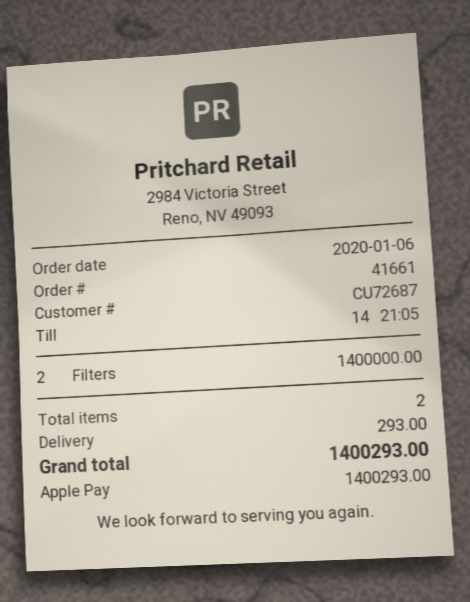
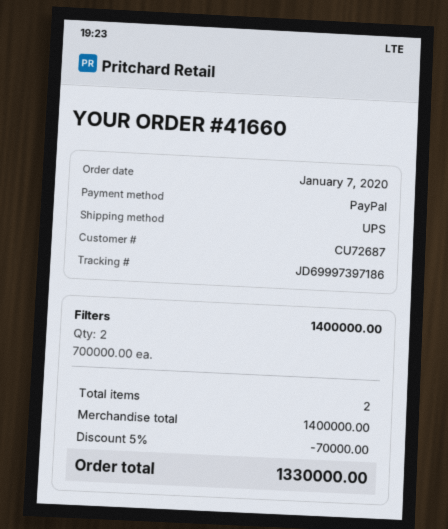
order number: 41661 -> 41660
order date: 2020-01-06 -> 2020-01-07
payment method: Apple Pay -> PayPal
discount: none -> 5% = 70000.00
shipping: 293.00 -> none
total: 1400293.00 -> 1330000.00

